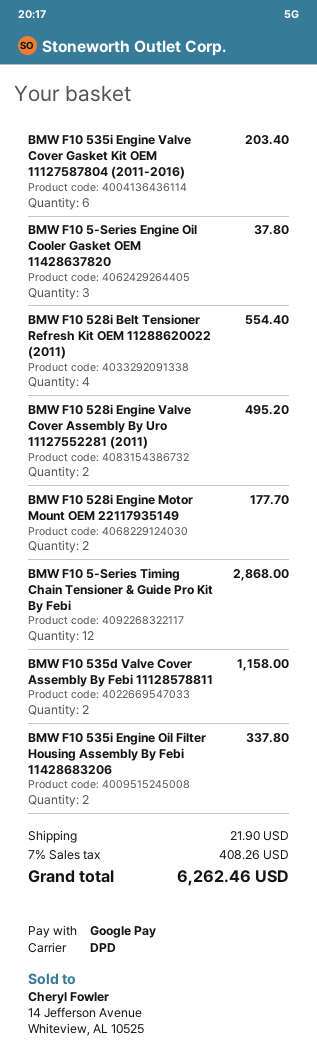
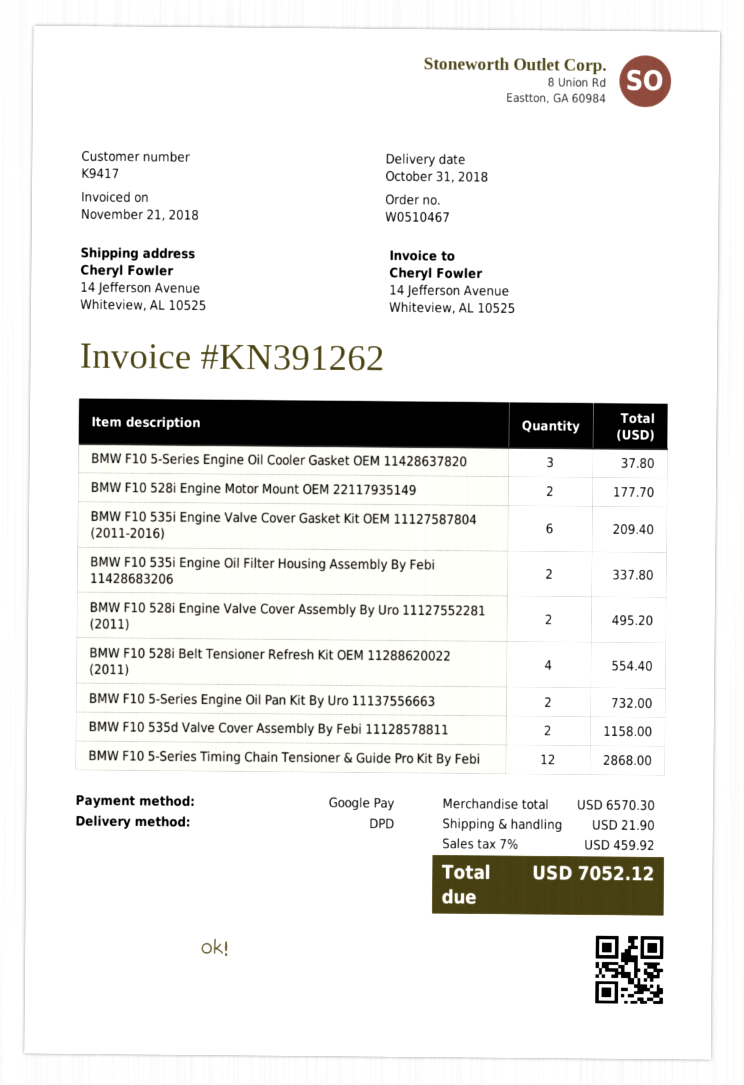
BMW F10 535i Engine Valve Cover Gasket Kit OEM 11127587804 (2011-2016): 6 for 203.40 -> 6 for 209.40
BMW F10 5-Series Engine Oil Pan Kit By Uro 11137556663: none -> 2 for 732.00
tax: 7% = 408.26 -> 7% = 459.92
total: 6262.46 -> 7052.12

